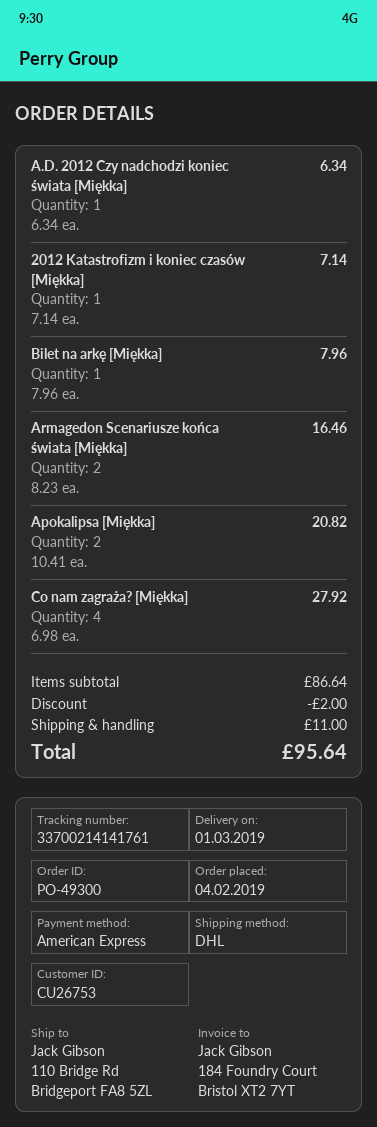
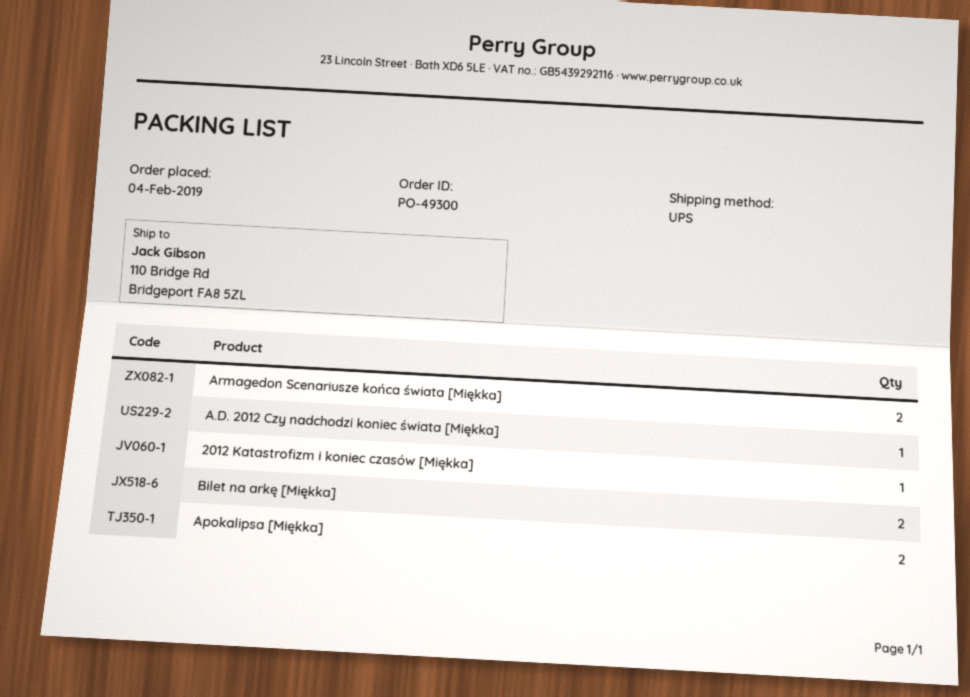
shipping method: DHL -> UPS
Bilet na arkę [Miękka]: 1 -> 2
Co nam zagraża? [Miękka]: 4 -> none

